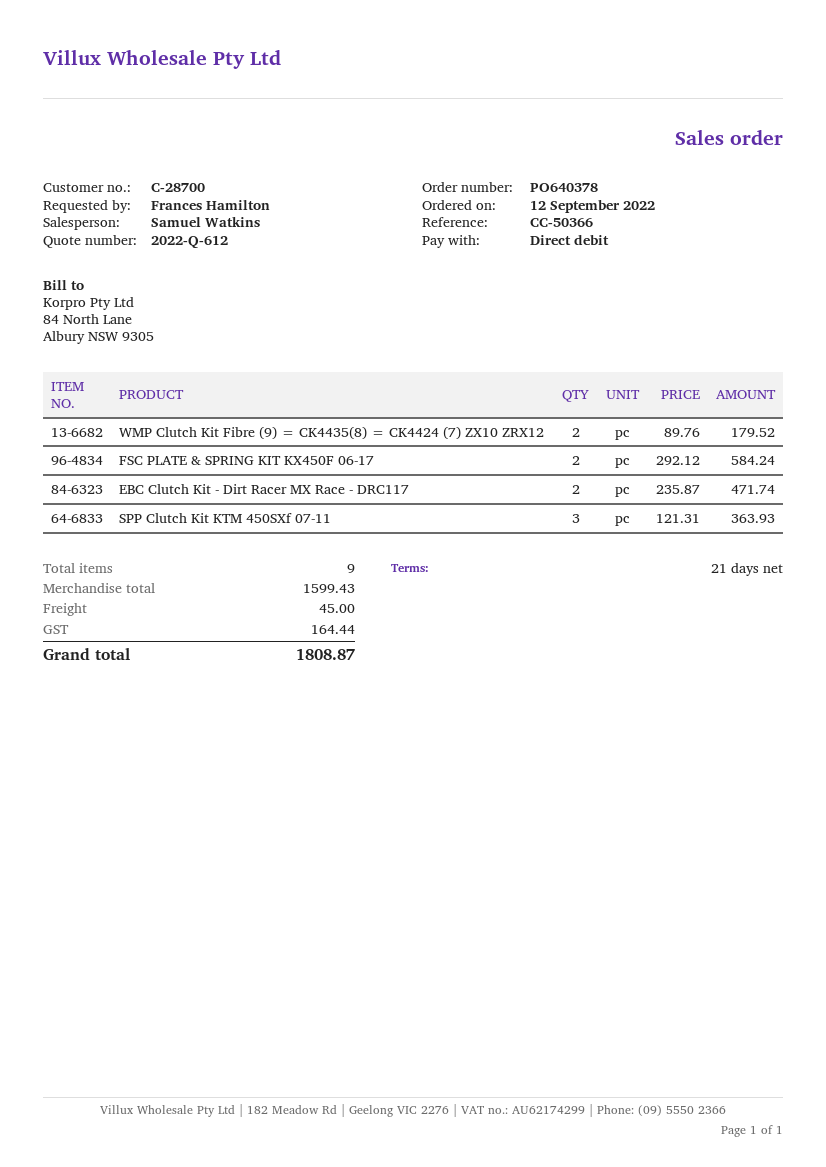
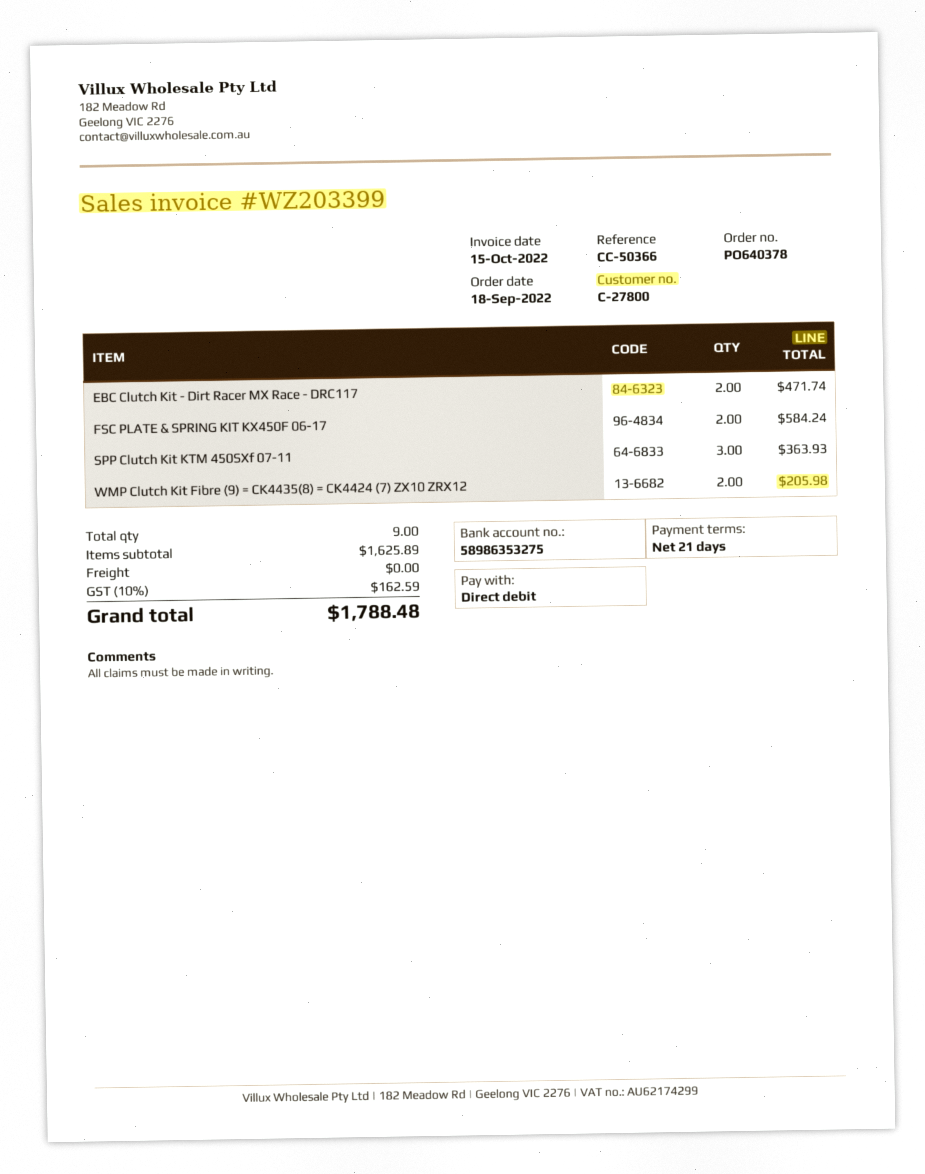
order date: 2022-09-12 -> 2022-09-18
customer number: C-28700 -> C-27800
WMP Clutch Kit Fibre (9) = CK4435(8) = CK4424 (7) ZX10 ZRX12: 2 for 179.52 -> 2 for 205.98
subtotal: 1599.43 -> 1625.89
shipping: 45.00 -> 0.00
tax: 164.44 -> 162.59
total: 1808.87 -> 1788.48

